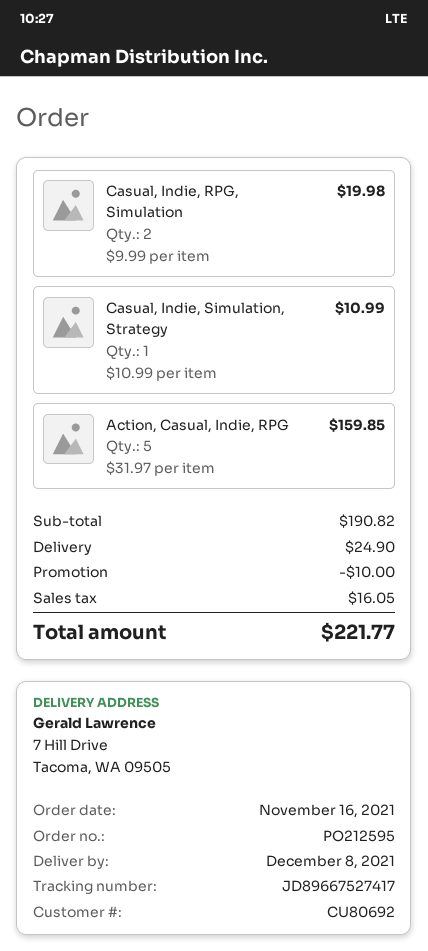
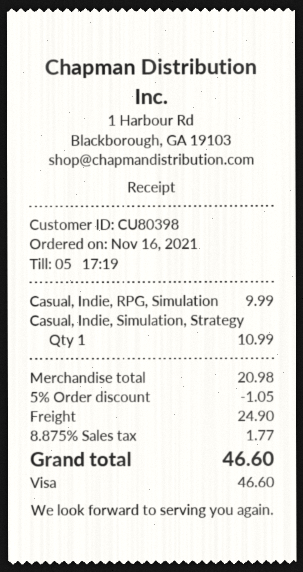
customer number: CU80692 -> CU80398
Casual, Indie, RPG, Simulation: 2 for 19.98 -> 1 for 9.99
Action, Casual, Indie, RPG: 5 for 159.85 -> none
subtotal: 190.82 -> 20.98
discount: 10.00 -> 1.05
tax: 16.05 -> 1.77
total: 221.77 -> 46.60

